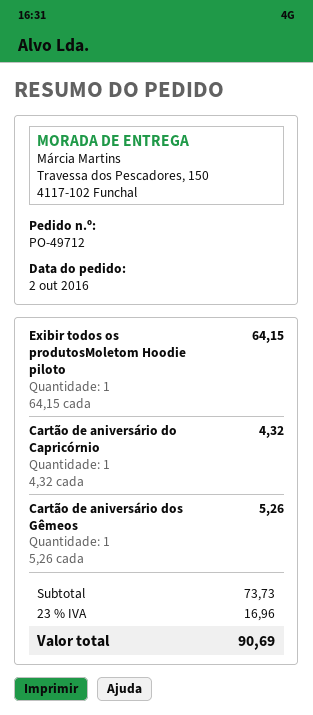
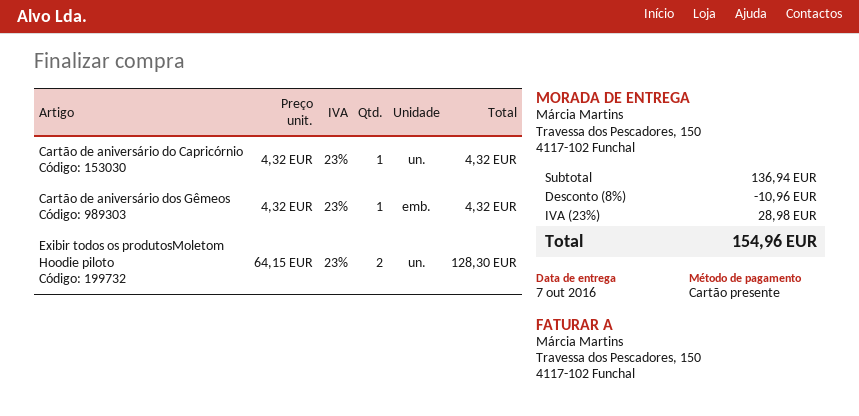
Exibir todos os produtosMoletom Hoodie piloto: 1 x 64.15 = 64.15 -> 2 x 64.15 = 128.30
Cartão de aniversário dos Gêmeos: 1 x 5.26 = 5.26 -> 1 x 4.32 = 4.32
subtotal: 73.73 -> 136.94
discount: none -> 8% = 10.96
tax: 23% = 16.96 -> 23% = 28.98
total: 90.69 -> 154.96

